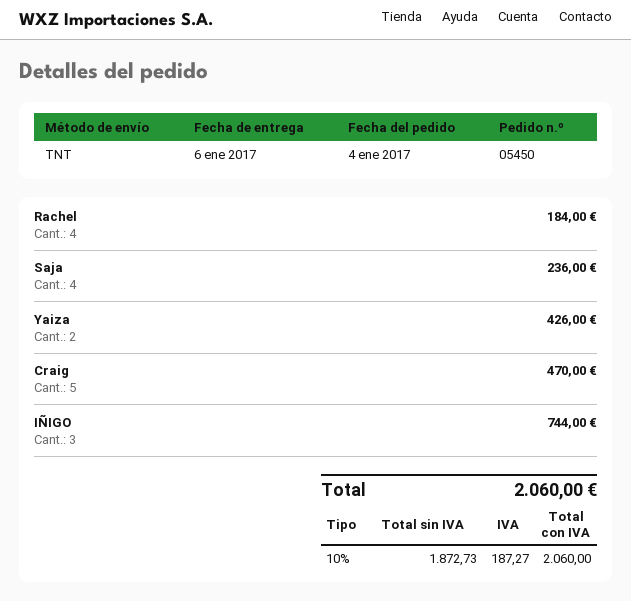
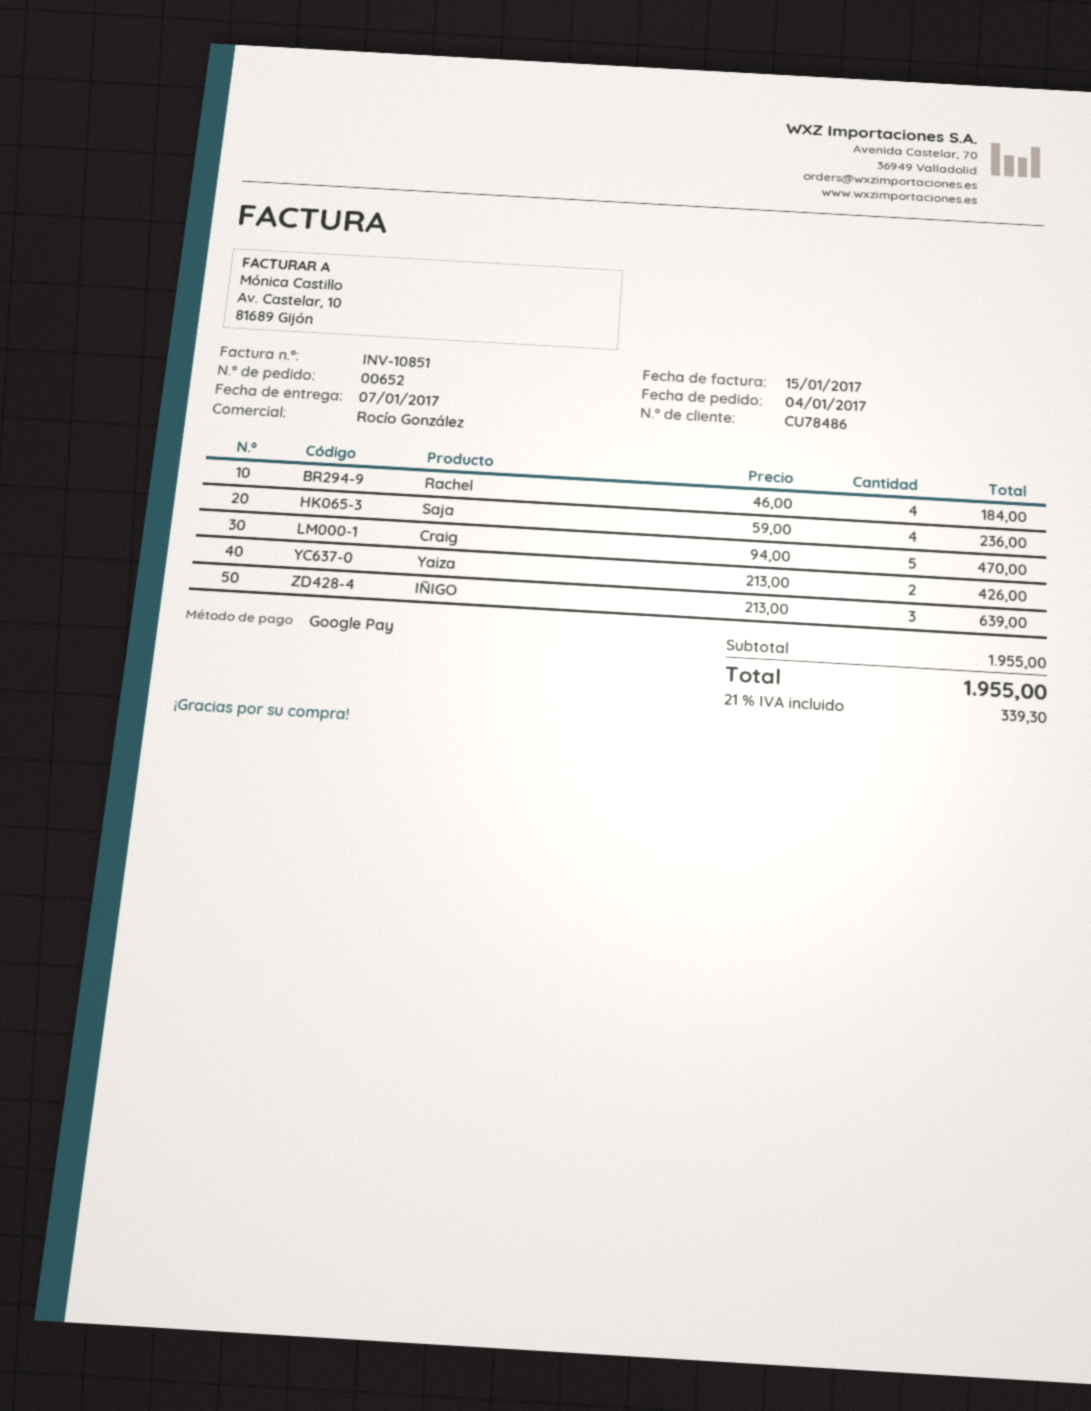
order number: 05450 -> 00652
delivery date: 2017-01-06 -> 2017-01-07
IÑIGO: 3 for 744.00 -> 3 for 639.00
tax: 10% = 187.27 -> 21% = 339.30
total: 2060.00 -> 1955.00

